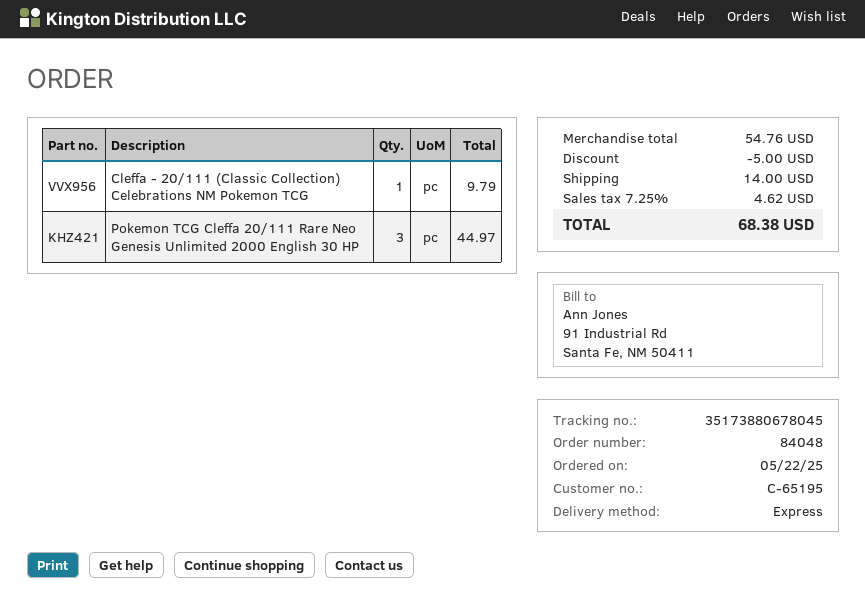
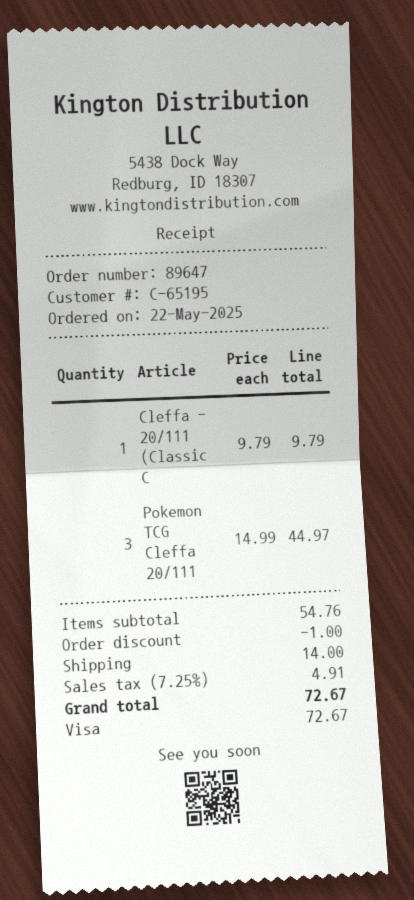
order number: 84048 -> 89647
discount: 5.00 -> 1.00
tax: 7.25% = 4.62 -> 7.25% = 4.91
total: 68.38 -> 72.67

